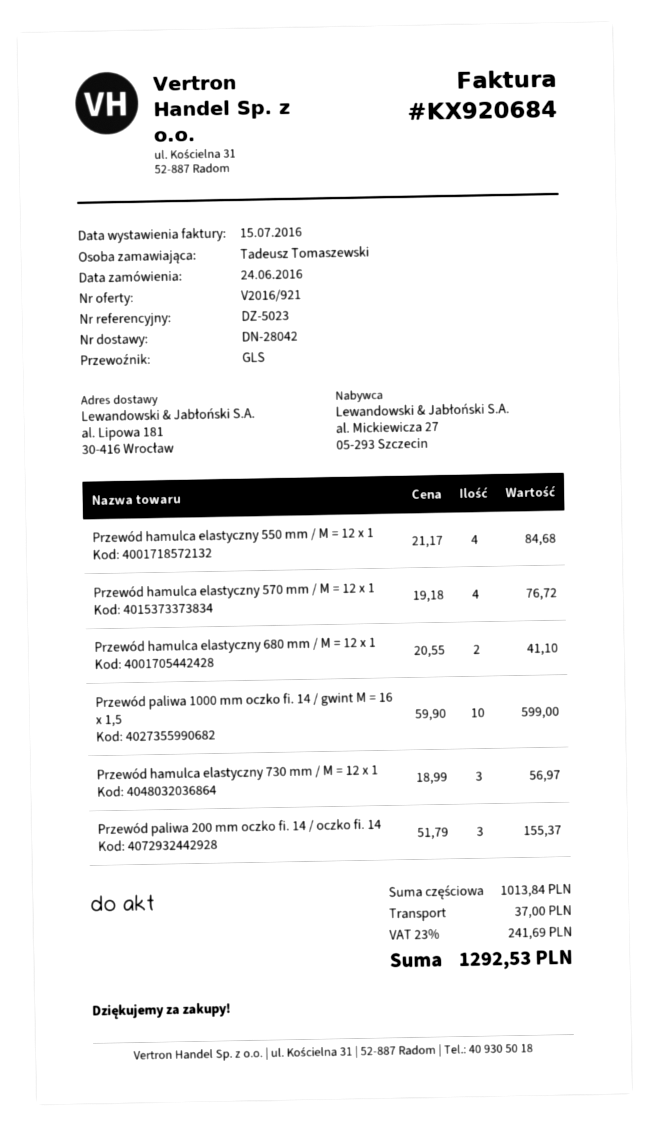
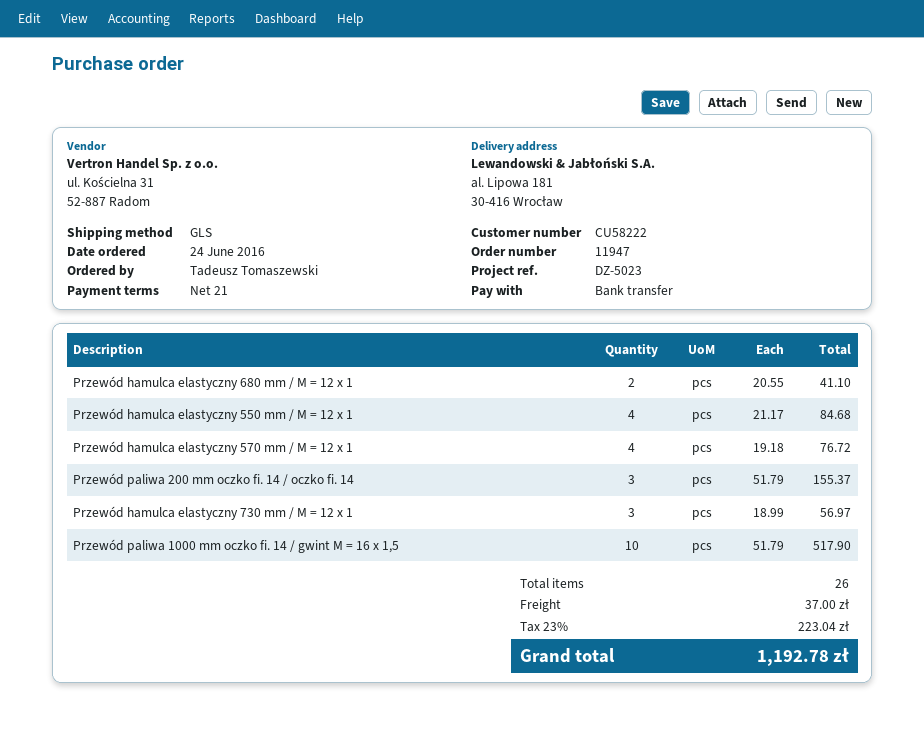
Przewód paliwa 1000 mm oczko fi. 14 / gwint M = 16 x 1,5: 10 x 59.90 = 599.00 -> 10 x 51.79 = 517.90
tax: 23% = 241.69 -> 23% = 223.04
total: 1292.53 -> 1192.78

